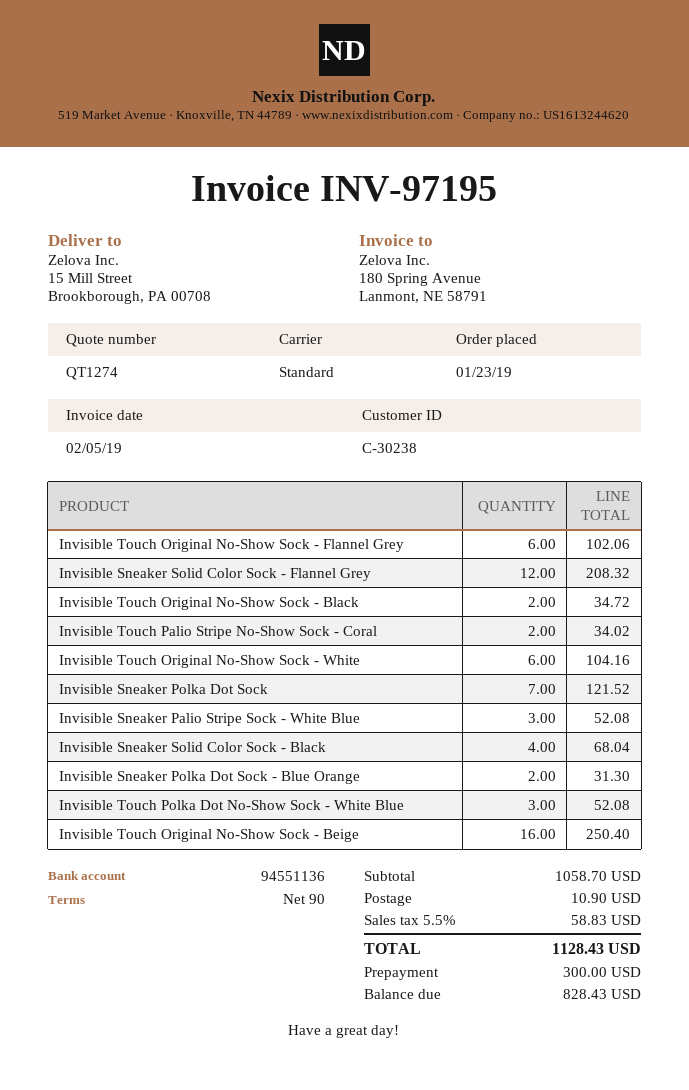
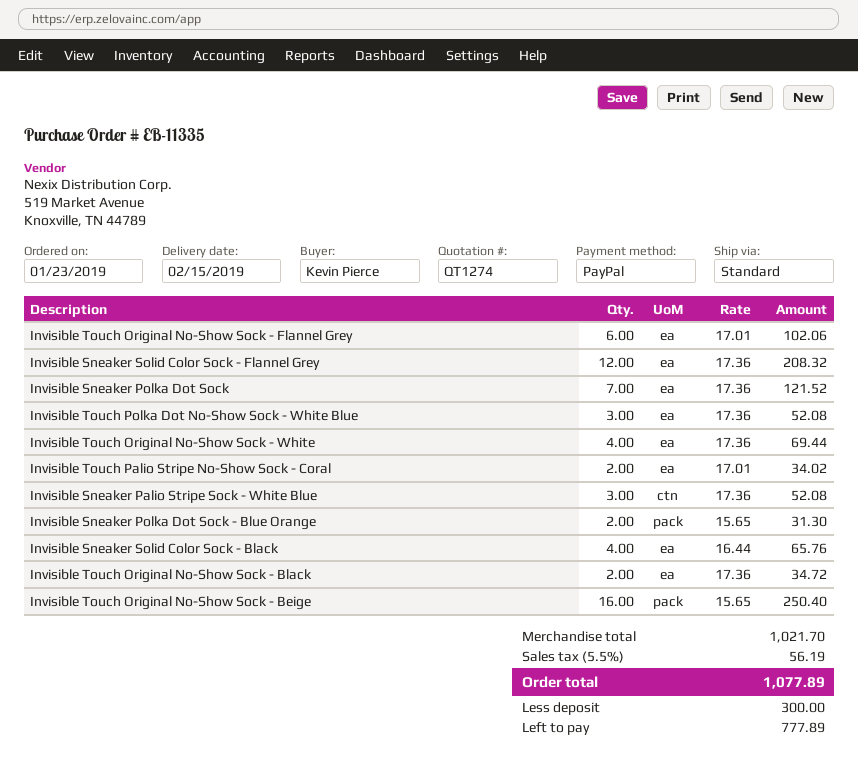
Invisible Touch Original No-Show Sock - White: 6 for 104.16 -> 4 for 69.44
Invisible Sneaker Solid Color Sock - Black: 4 for 68.04 -> 4 for 65.76
subtotal: 1058.70 -> 1021.70
shipping: 10.90 -> none
tax: 5.5% = 58.83 -> 5.5% = 56.19
total: 1128.43 -> 1077.89
balance: 828.43 -> 777.89

